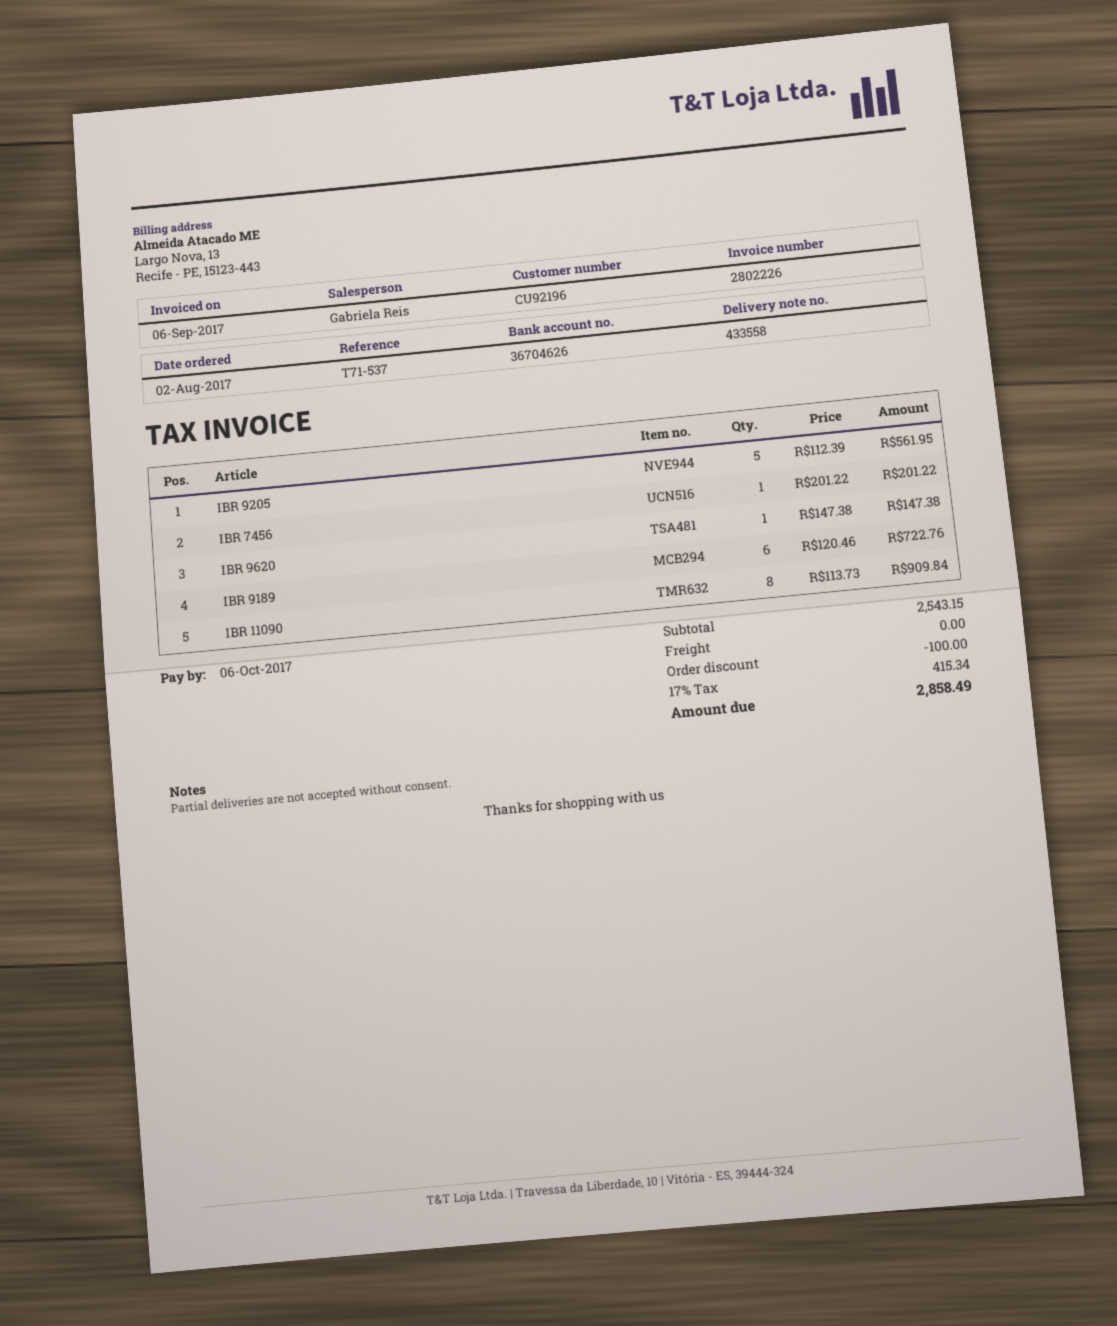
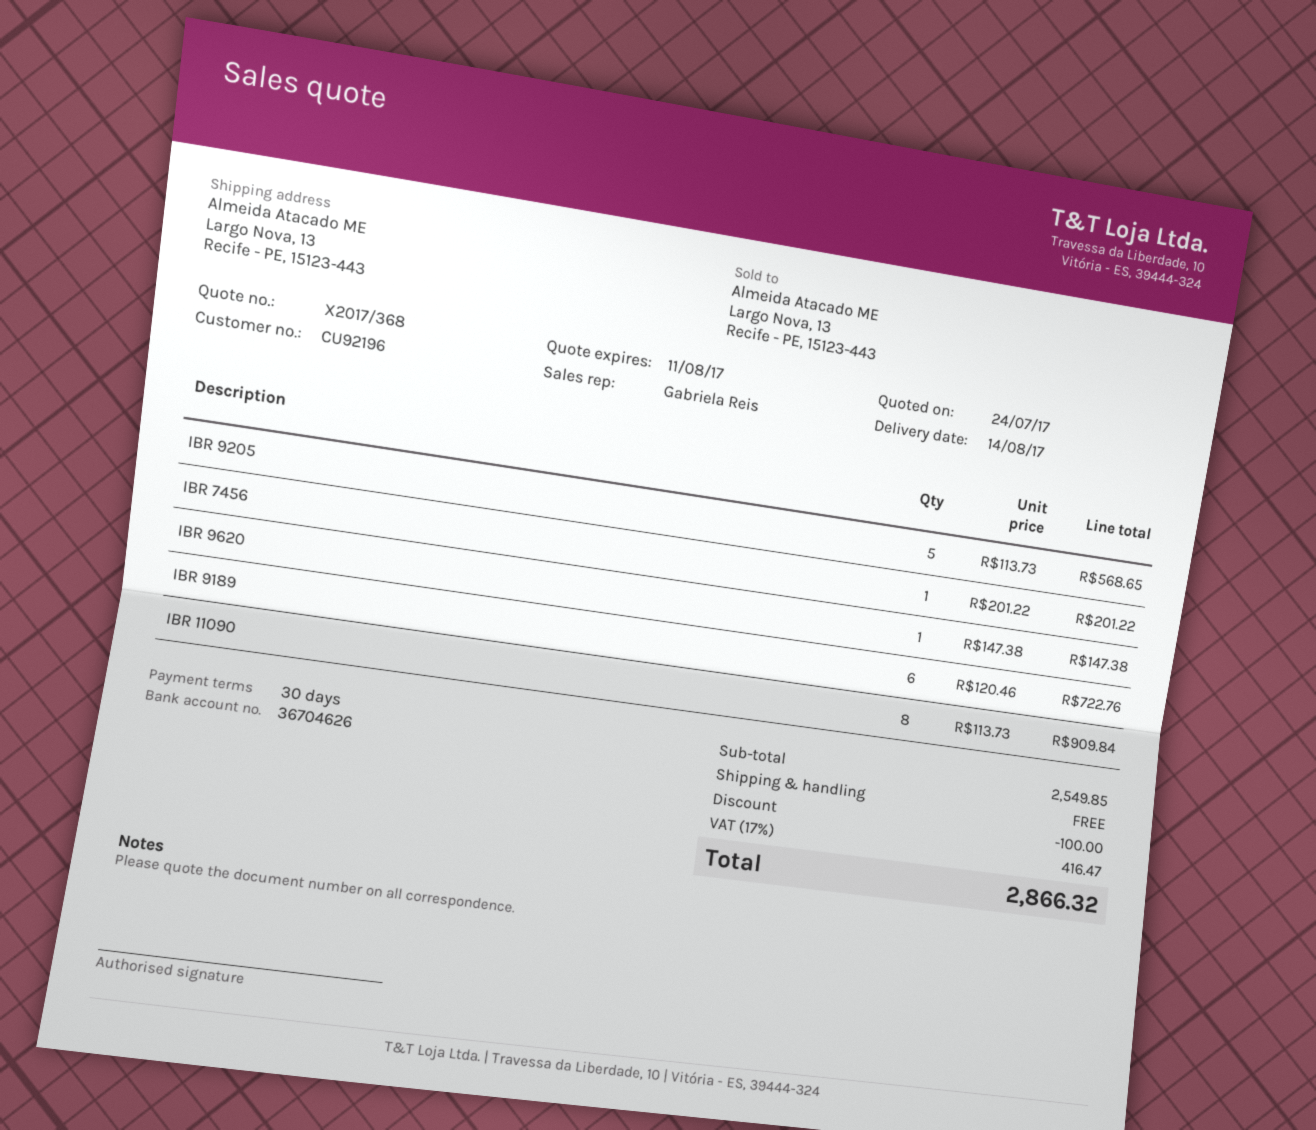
IBR 9205: 5 x 112.39 = 561.95 -> 5 x 113.73 = 568.65
subtotal: 2543.15 -> 2549.85
tax: 17% = 415.34 -> 17% = 416.47
total: 2858.49 -> 2866.32

